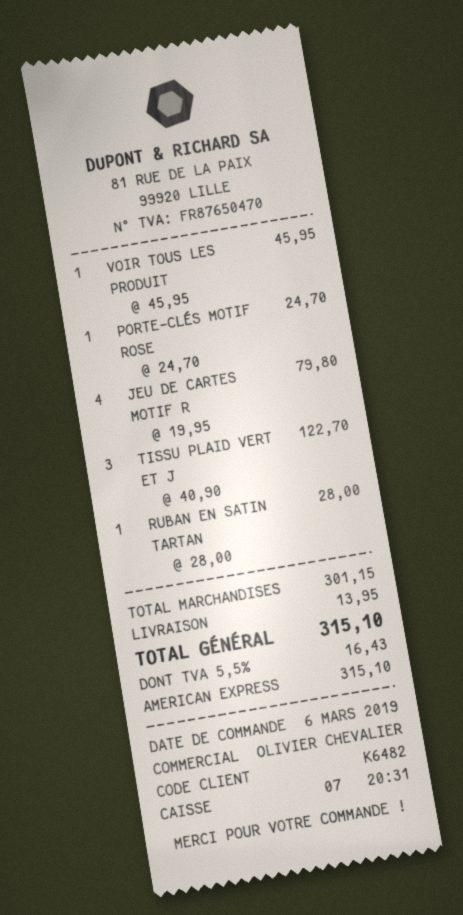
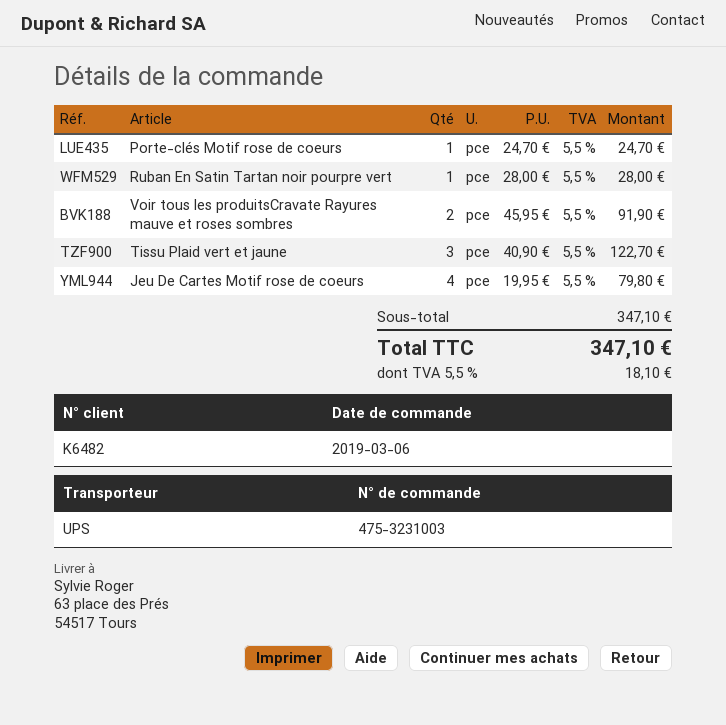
VOIR TOUS LES PRODUIT: 1 x 45.95 = 45.95 -> 2 x 45.95 = 91.90
subtotal: 301.15 -> 347.10
shipping: 13.95 -> none
tax: 5.5% = 16.43 -> 5.5% = 18.10
total: 315.10 -> 347.10

